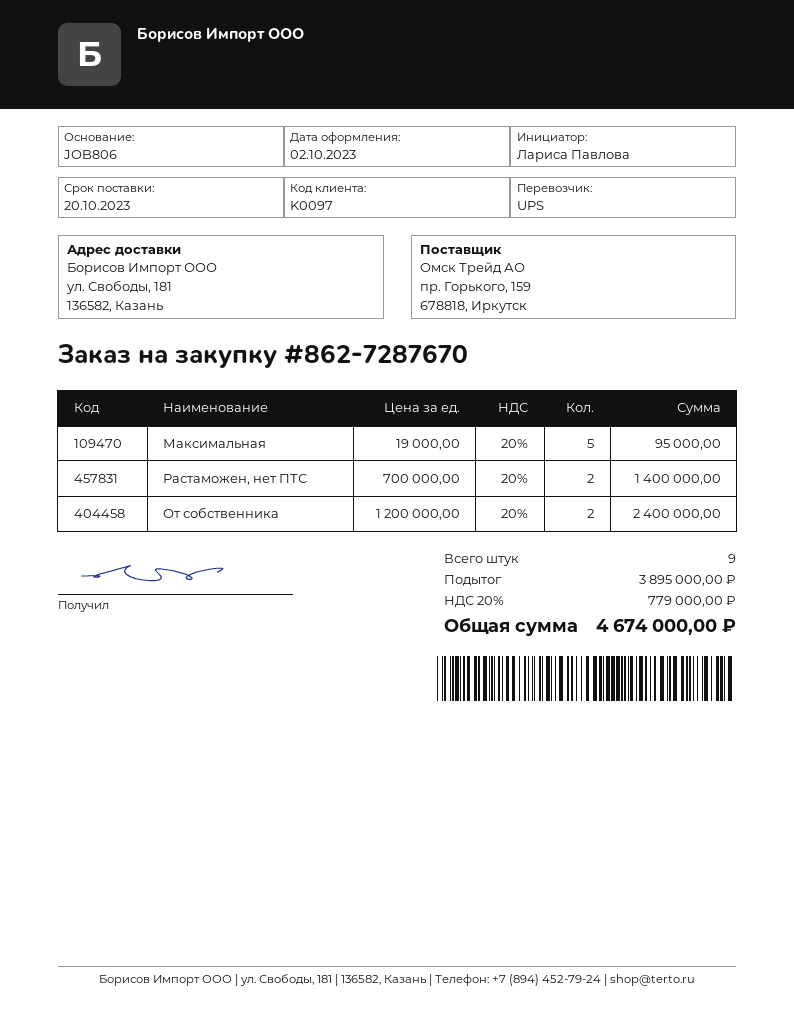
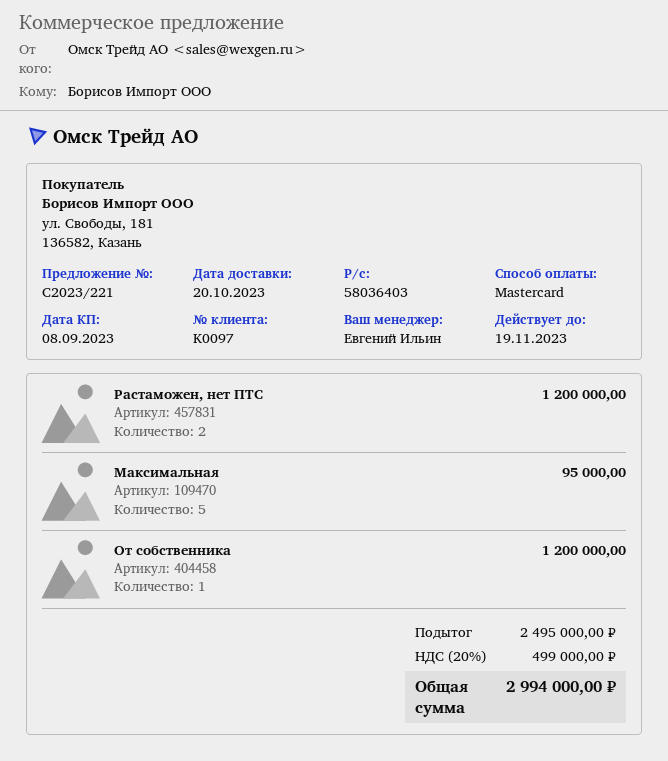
Растаможен, нет ПТС: 2 for 1400000.00 -> 2 for 1200000.00
От собственника: 2 for 2400000.00 -> 1 for 1200000.00
subtotal: 3895000.00 -> 2495000.00
tax: 20% = 779000.00 -> 20% = 499000.00
total: 4674000.00 -> 2994000.00

